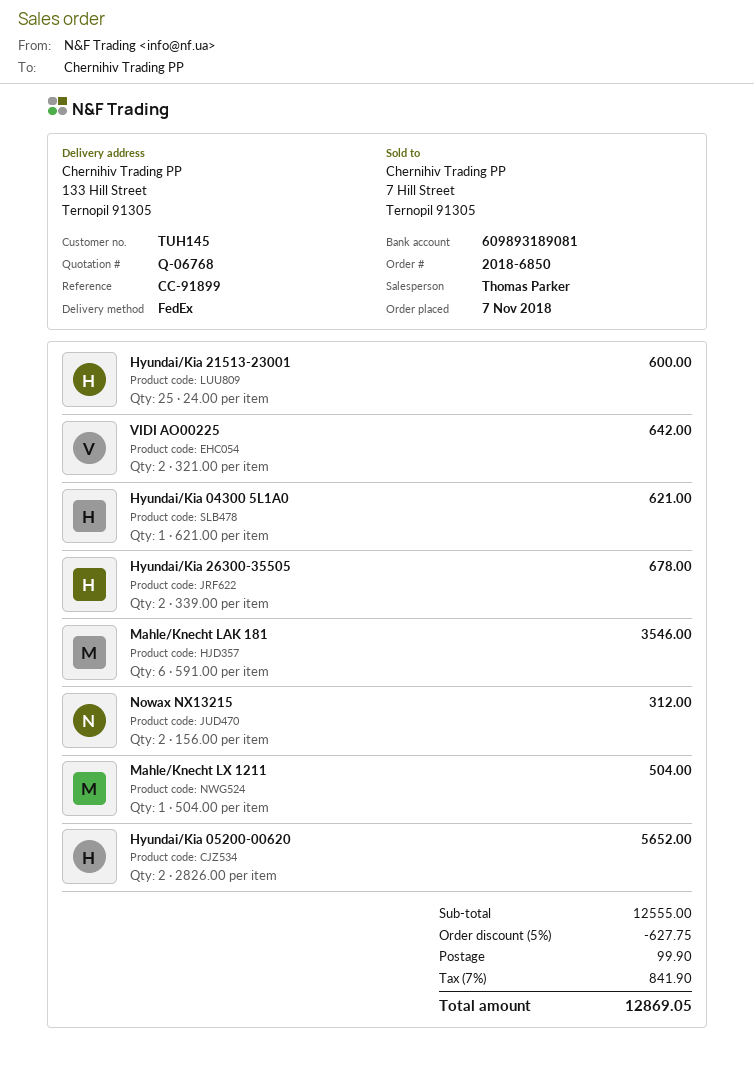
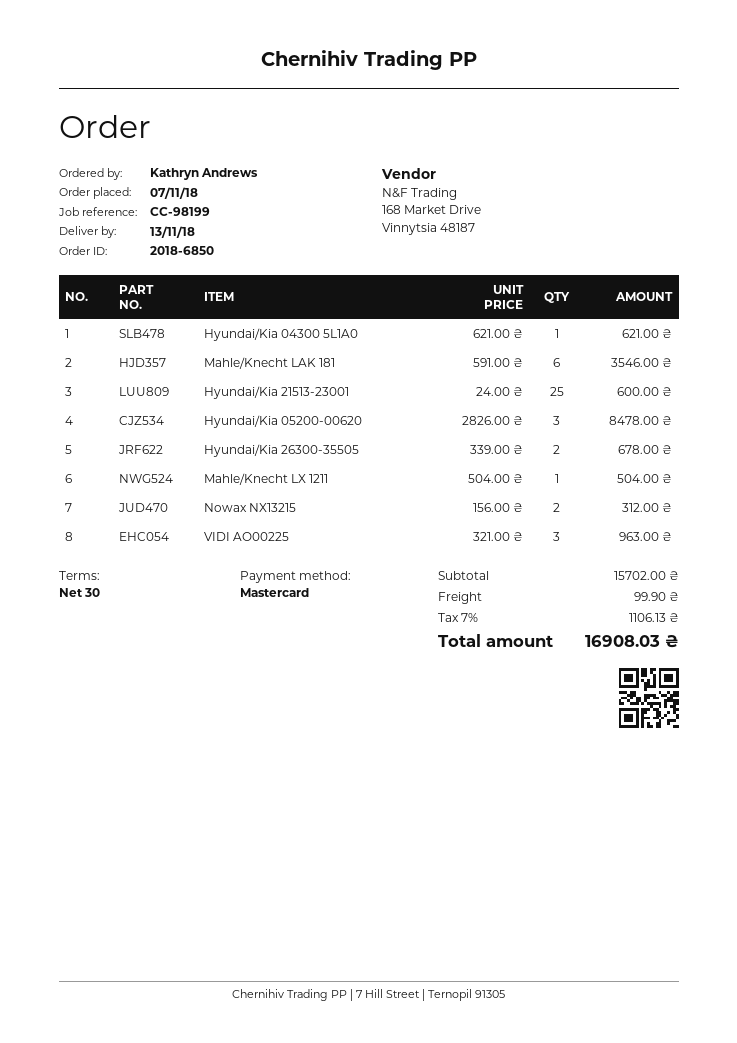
reference: CC-91899 -> CC-98199
VIDI AO00225: 2 x 321.00 = 642.00 -> 3 x 321.00 = 963.00
Hyundai/Kia 05200-00620: 2 x 2826.00 = 5652.00 -> 3 x 2826.00 = 8478.00
subtotal: 12555.00 -> 15702.00
discount: 5% = 627.75 -> none
tax: 7% = 841.90 -> 7% = 1106.13
total: 12869.05 -> 16908.03

